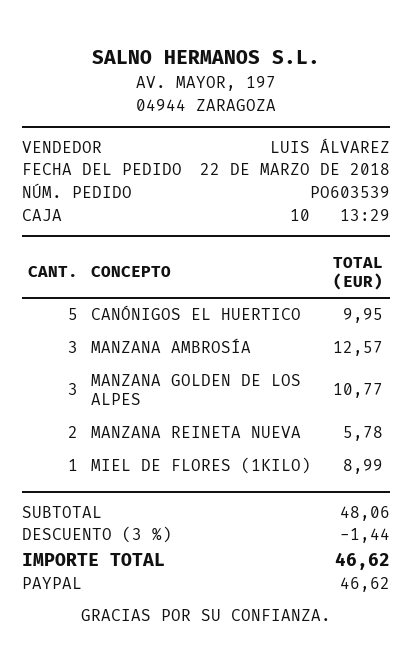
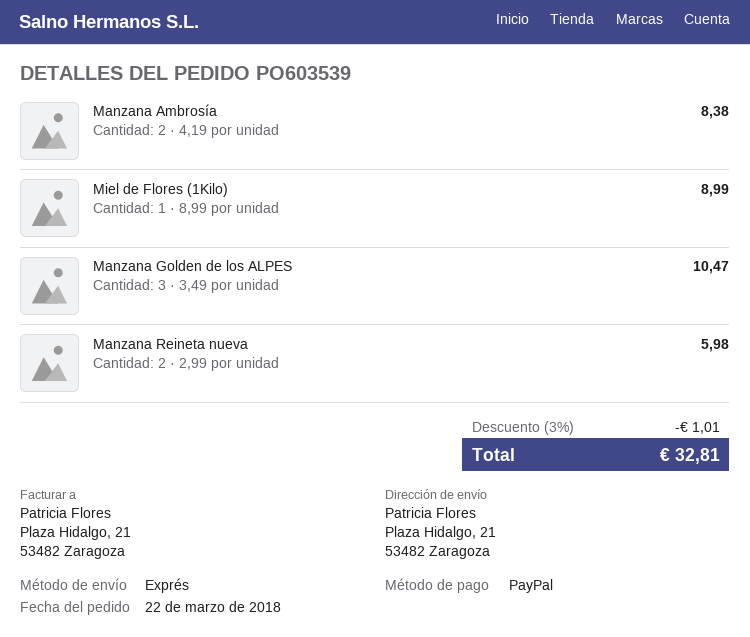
CANÓNIGOS EL HUERTICO: 5 for 9.95 -> none
MANZANA AMBROSÍA: 3 for 12.57 -> 2 for 8.38
MANZANA GOLDEN DE LOS ALPES: 3 for 10.77 -> 3 for 10.47
MANZANA REINETA NUEVA: 2 for 5.78 -> 2 for 5.98
discount: 3% = 1.44 -> 3% = 1.01
total: 46.62 -> 32.81

